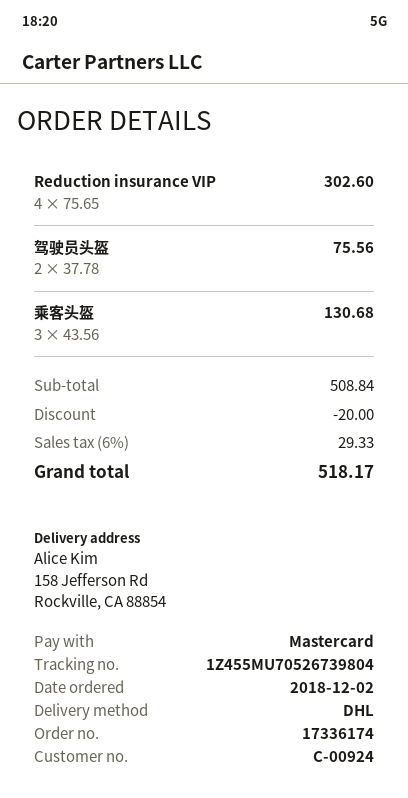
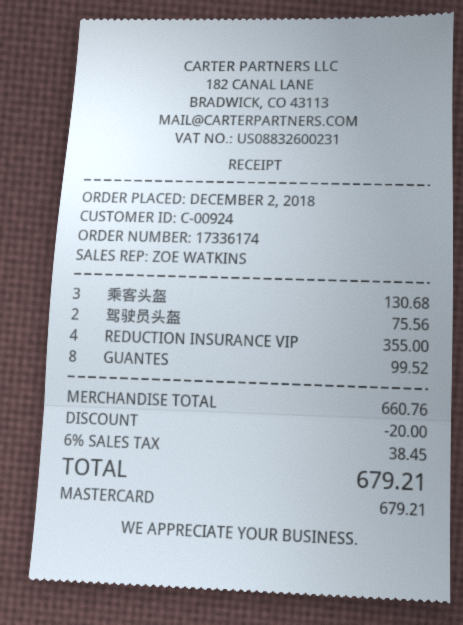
Reduction insurance VIP: 4 for 302.60 -> 4 for 355.00
GUANTES: none -> 8 for 99.52
subtotal: 508.84 -> 660.76
tax: 6% = 29.33 -> 6% = 38.45
total: 518.17 -> 679.21

